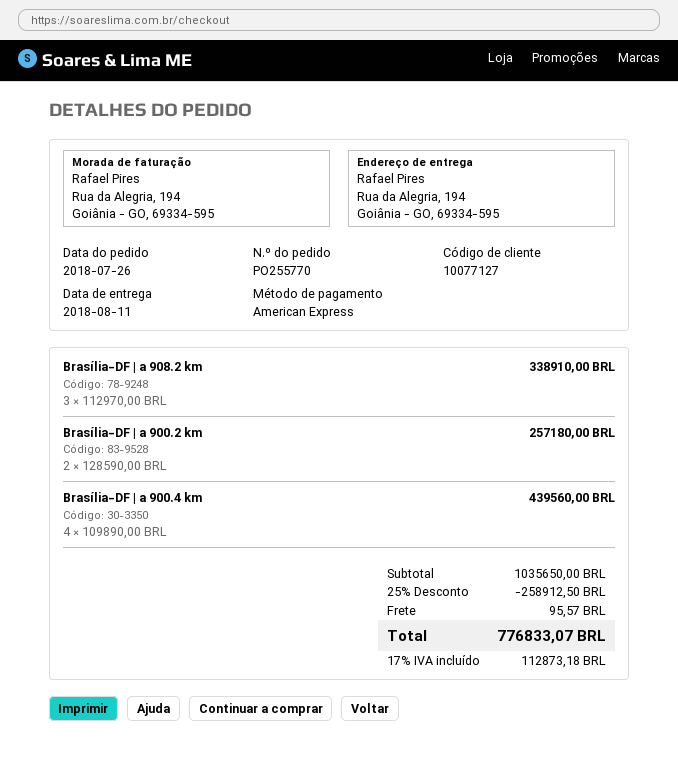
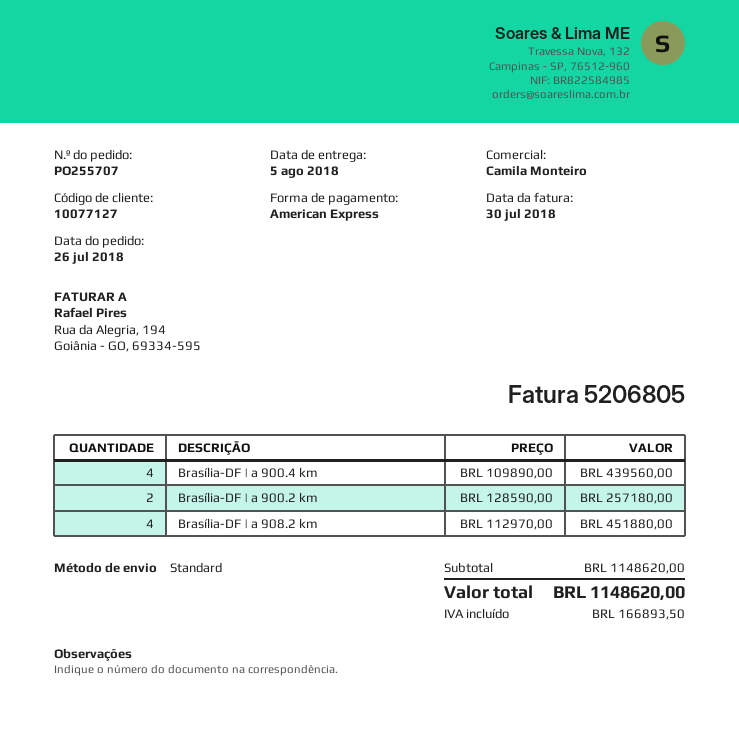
order number: PO255770 -> PO255707
delivery date: 2018-08-11 -> 2018-08-05
Brasília-DF | a 908.2 km: 3 x 112970.00 = 338910.00 -> 4 x 112970.00 = 451880.00
subtotal: 1035650.00 -> 1148620.00
discount: 25% = 258912.50 -> none
shipping: 95.57 -> none
tax: 112873.18 -> 166893.50
total: 776833.07 -> 1148620.00

